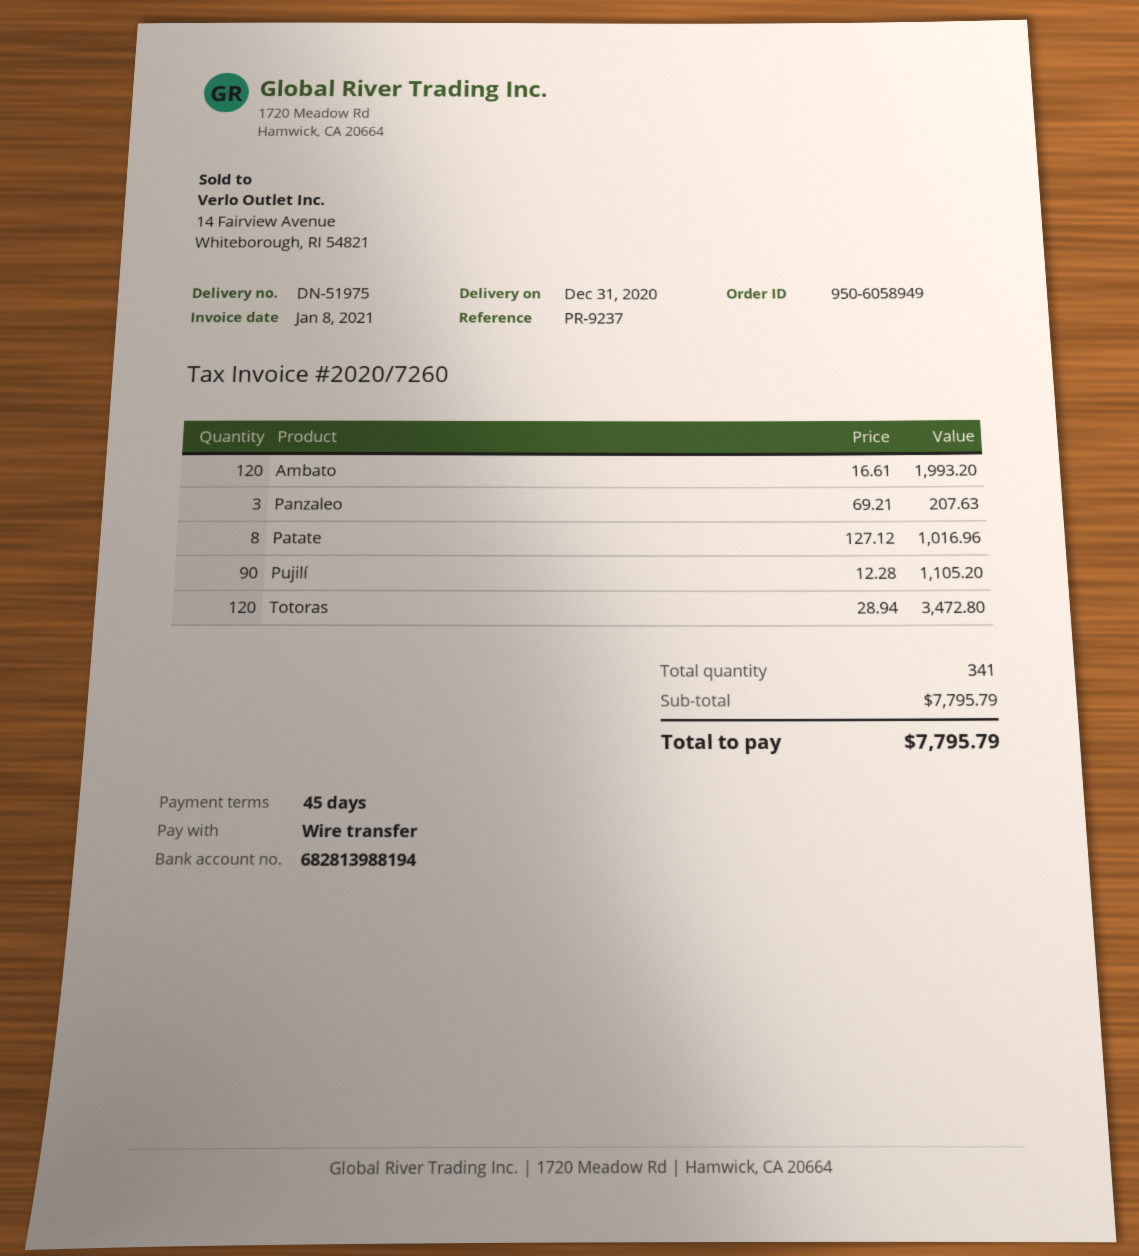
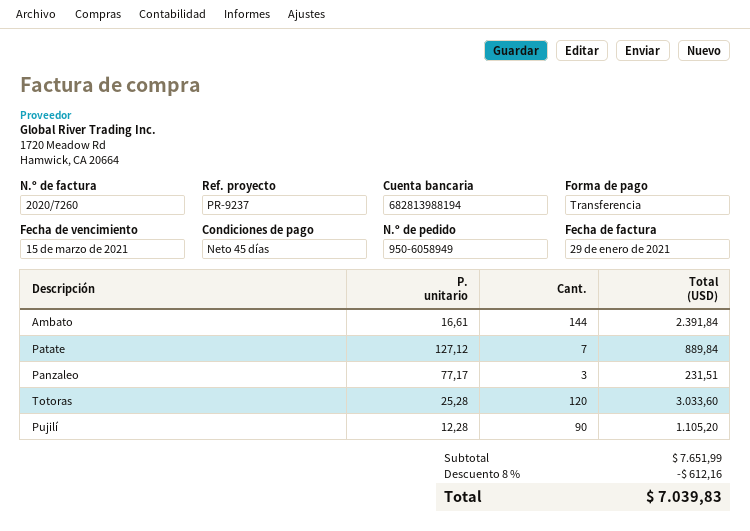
invoice date: 2021-01-08 -> 2021-01-29
Ambato: 120 x 16.61 = 1993.20 -> 144 x 16.61 = 2391.84
Panzaleo: 3 x 69.21 = 207.63 -> 3 x 77.17 = 231.51
Patate: 8 x 127.12 = 1016.96 -> 7 x 127.12 = 889.84
Totoras: 120 x 28.94 = 3472.80 -> 120 x 25.28 = 3033.60
subtotal: 7795.79 -> 7651.99
discount: none -> 8% = 612.16
total: 7795.79 -> 7039.83

